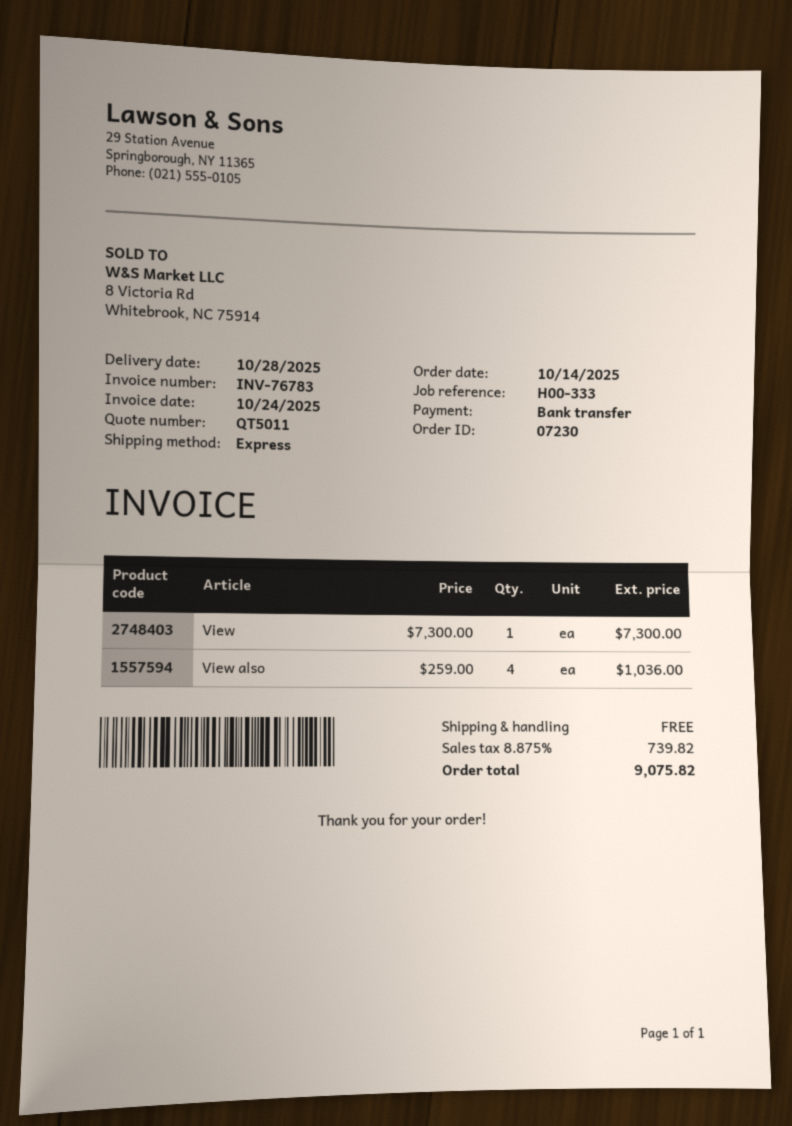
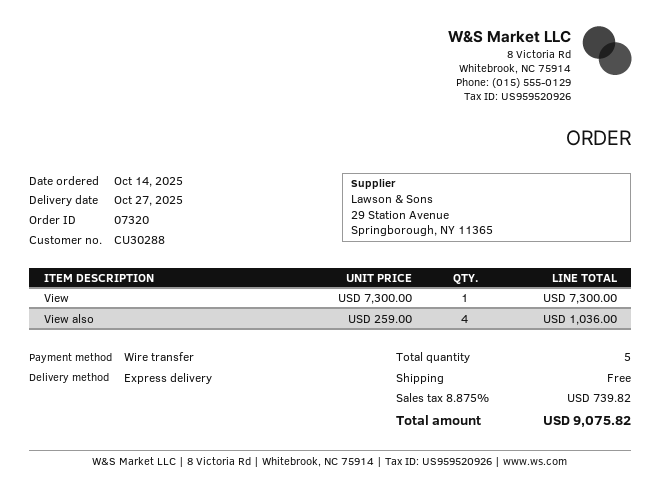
order number: 07230 -> 07320
delivery date: 2025-10-28 -> 2025-10-27

